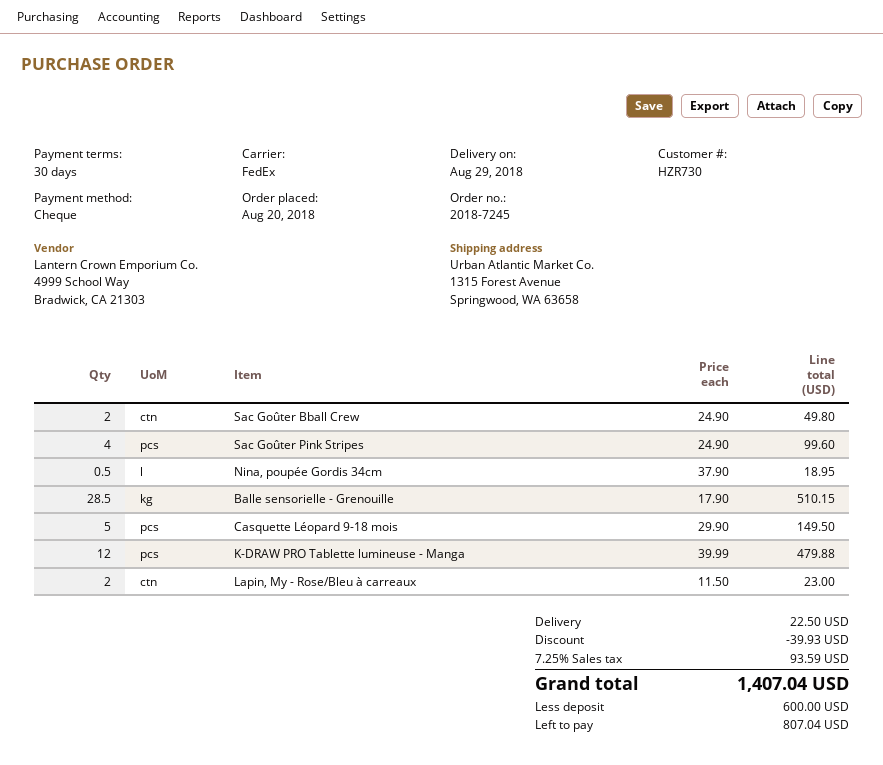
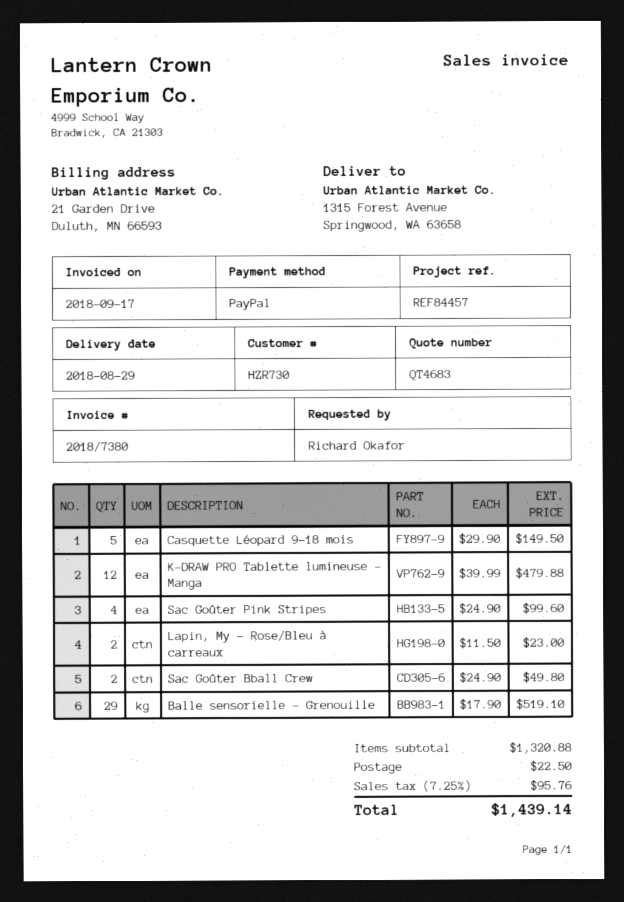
payment method: cheque -> PayPal
Nina, poupée Gordis 34cm: 0.5 x 37.90 = 18.95 -> none
Balle sensorielle - Grenouille: 28.5 x 17.90 = 510.15 -> 29 x 17.90 = 519.10
discount: 39.93 -> none
tax: 7.25% = 93.59 -> 7.25% = 95.76
total: 1407.04 -> 1439.14

